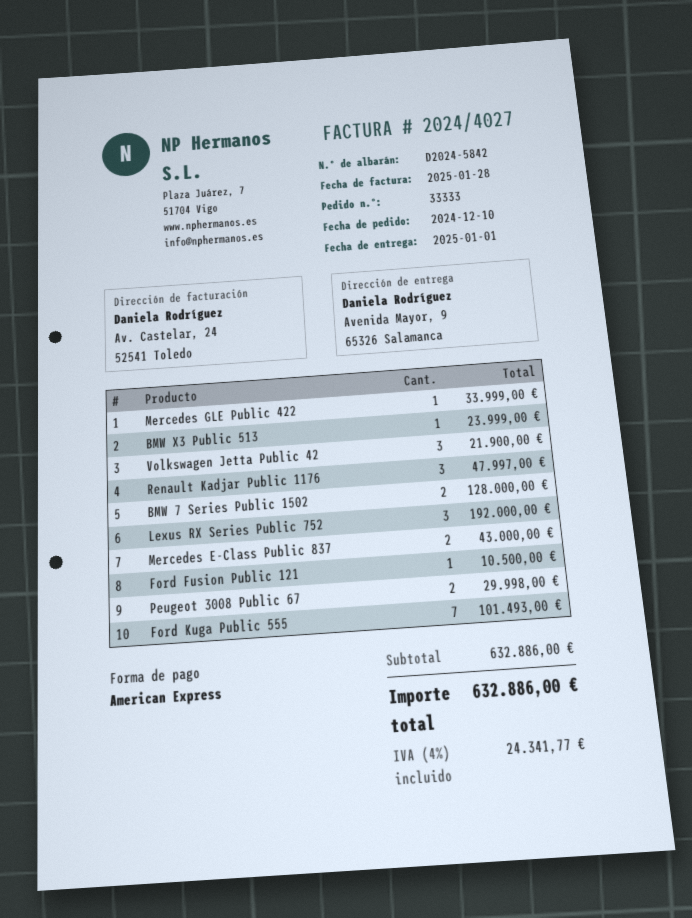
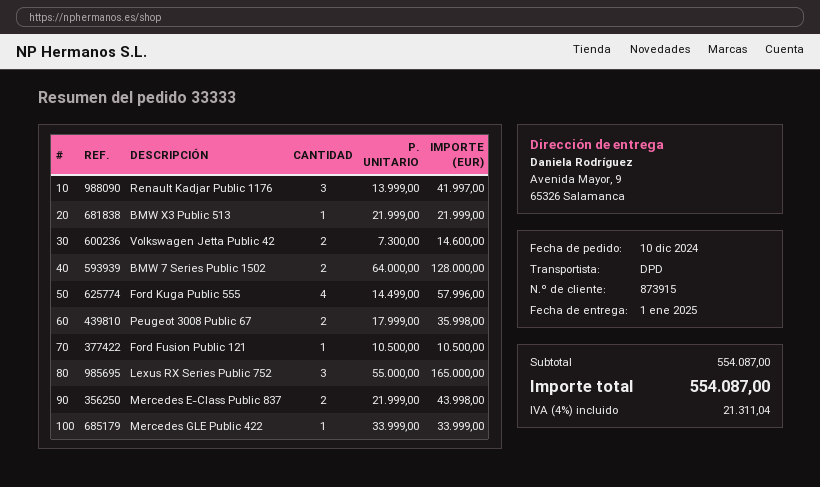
BMW X3 Public 513: 1 for 23999.00 -> 1 for 21999.00
Volkswagen Jetta Public 42: 3 for 21900.00 -> 2 for 14600.00
Renault Kadjar Public 1176: 3 for 47997.00 -> 3 for 41997.00
Lexus RX Series Public 752: 3 for 192000.00 -> 3 for 165000.00
Mercedes E-Class Public 837: 2 for 43000.00 -> 2 for 43998.00
Peugeot 3008 Public 67: 2 for 29998.00 -> 2 for 35998.00
Ford Kuga Public 555: 7 for 101493.00 -> 4 for 57996.00
subtotal: 632886.00 -> 554087.00
tax: 4% = 24341.77 -> 4% = 21311.04
total: 632886.00 -> 554087.00

